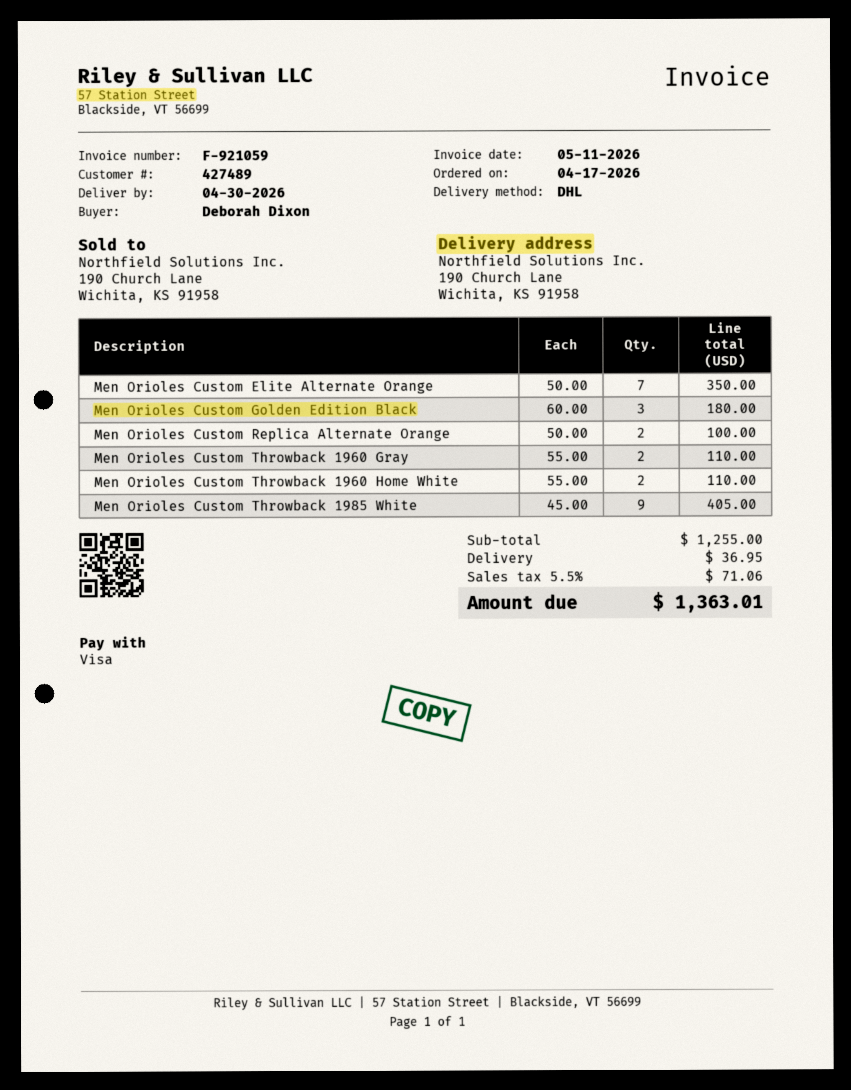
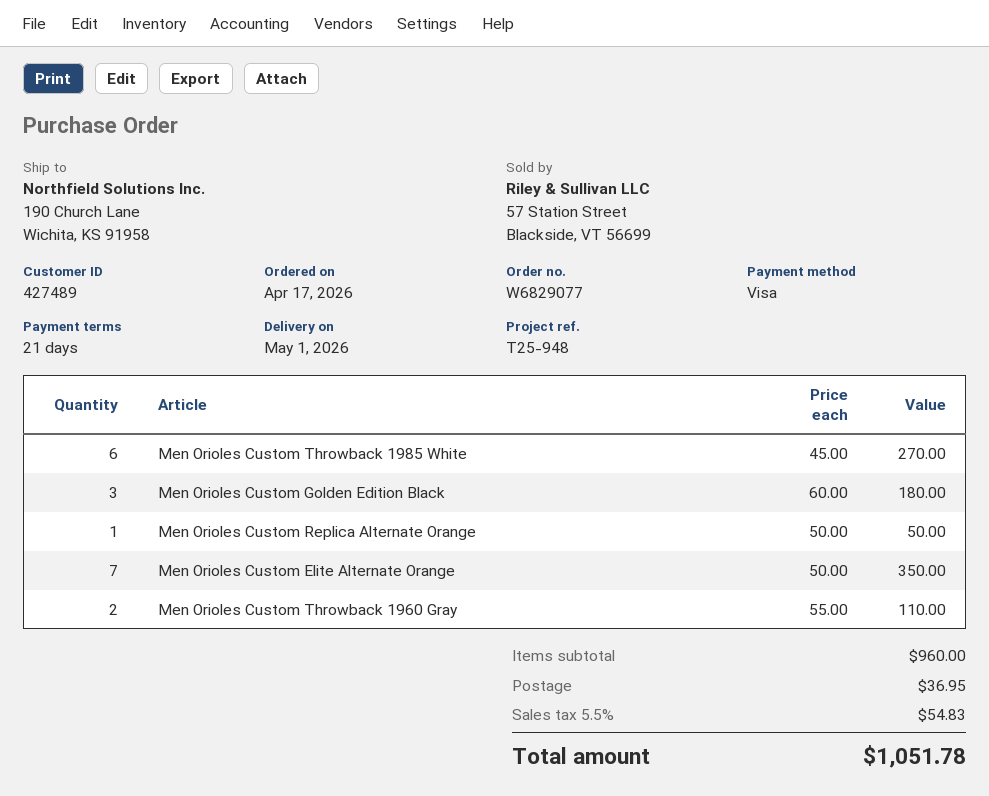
delivery date: 2026-04-30 -> 2026-05-01
Men Orioles Custom Replica Alternate Orange: 2 x 50.00 = 100.00 -> 1 x 50.00 = 50.00
Men Orioles Custom Throwback 1960 Home White: 2 x 55.00 = 110.00 -> none
Men Orioles Custom Throwback 1985 White: 9 x 45.00 = 405.00 -> 6 x 45.00 = 270.00
subtotal: 1255.00 -> 960.00
tax: 5.5% = 71.06 -> 5.5% = 54.83
total: 1363.01 -> 1051.78

